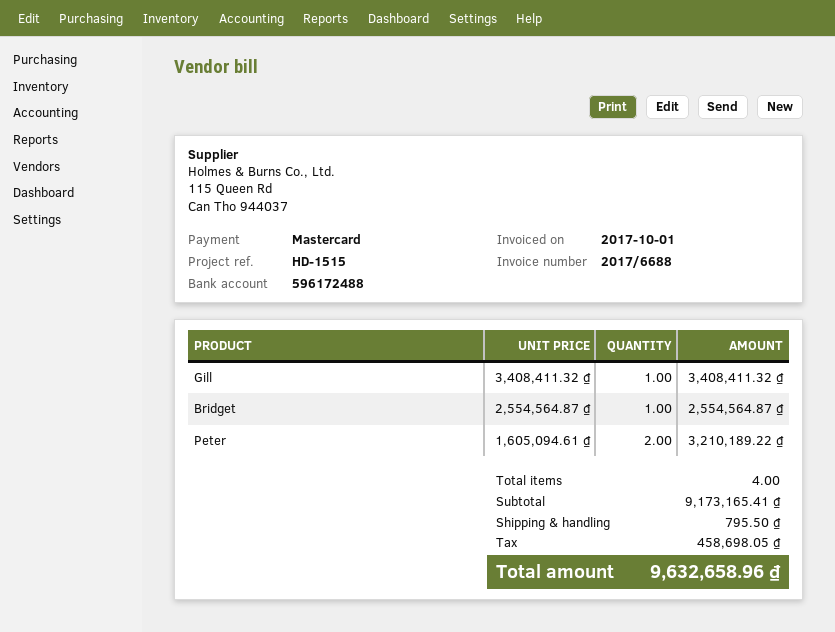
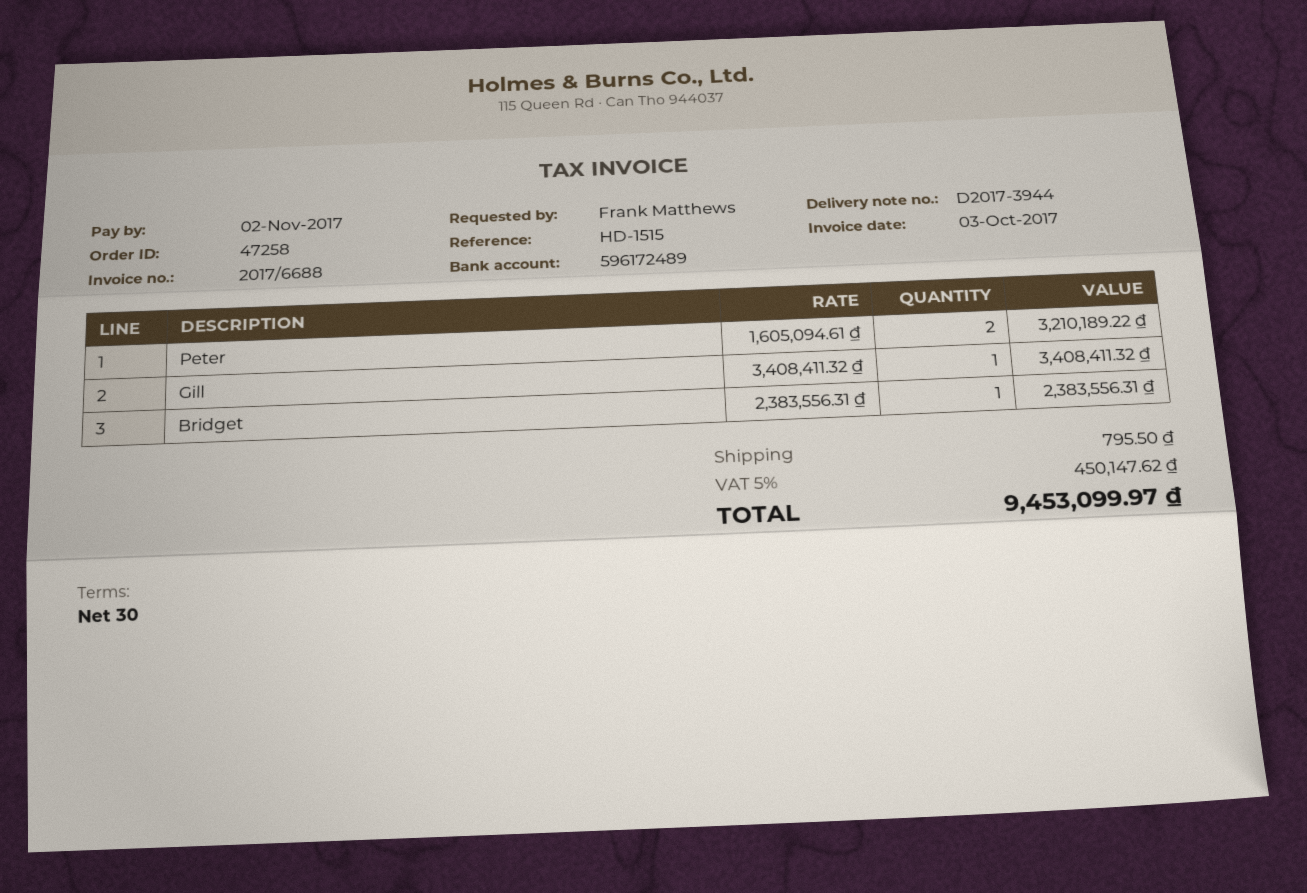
invoice date: 2017-10-01 -> 2017-10-03
bank account: 596172488 -> 596172489
Bridget: 1 x 2554564.87 = 2554564.87 -> 1 x 2383556.31 = 2383556.31
tax: 458698.05 -> 450147.62
total: 9632658.96 -> 9453099.97

